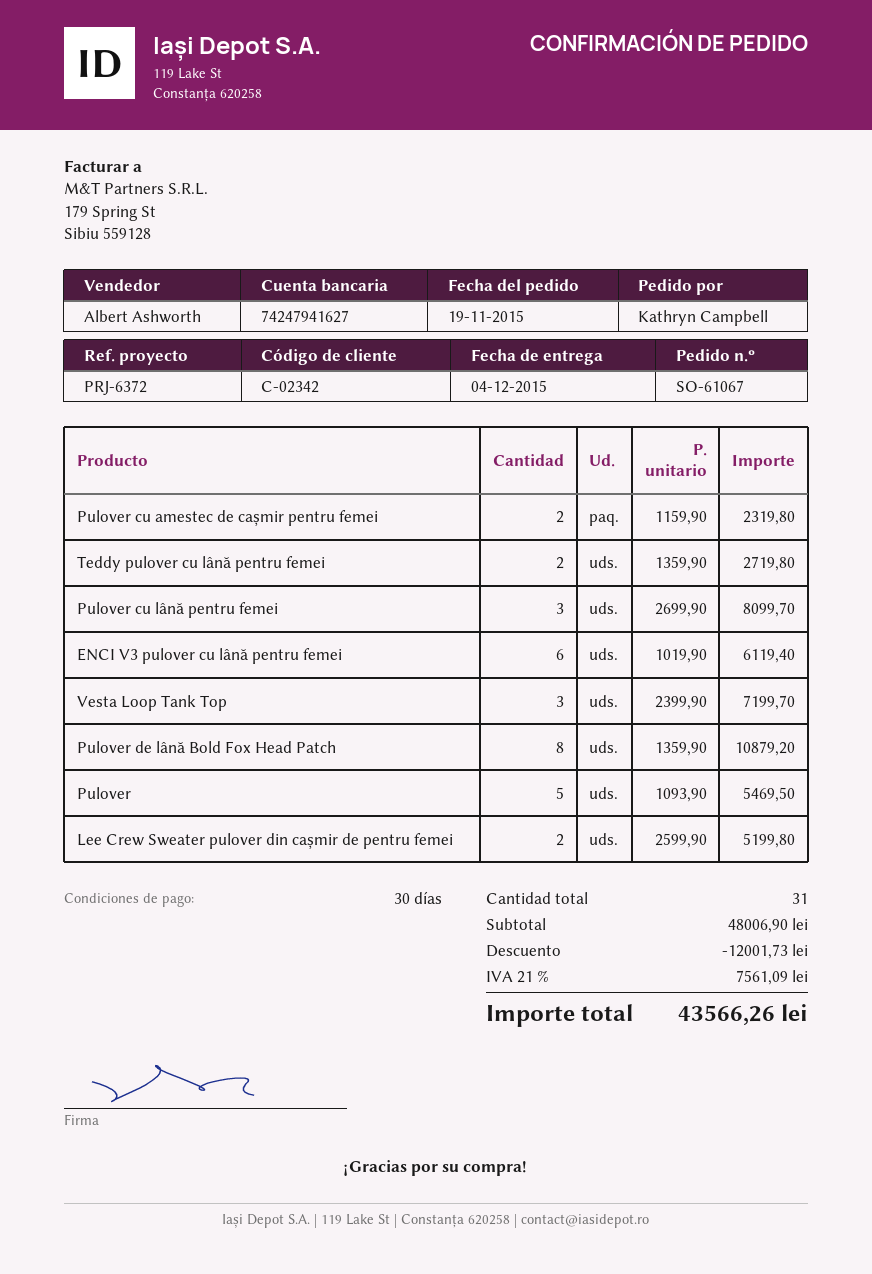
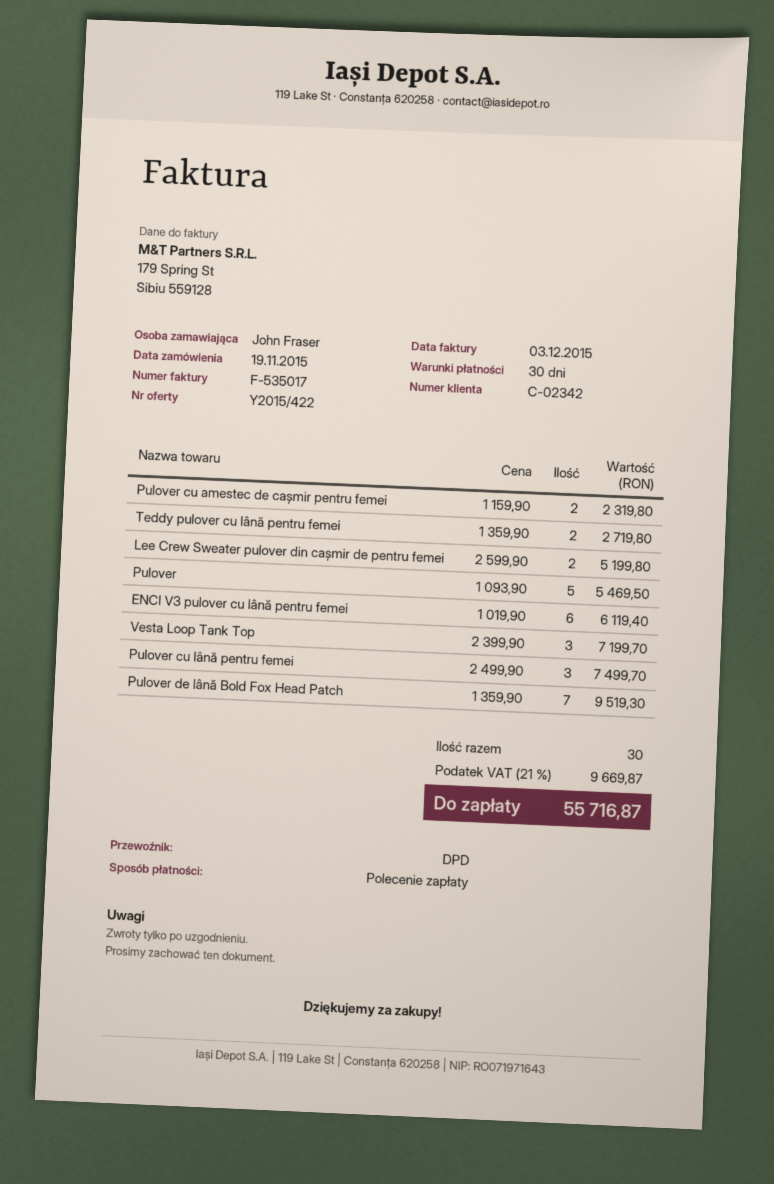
ordered by: Kathryn Campbell -> John Fraser
Pulover cu lână pentru femei: 3 x 2699.90 = 8099.70 -> 3 x 2499.90 = 7499.70
Pulover de lână Bold Fox Head Patch: 8 x 1359.90 = 10879.20 -> 7 x 1359.90 = 9519.30
total quantity: 31 -> 30
discount: 12001.73 -> none
tax: 21% = 7561.09 -> 21% = 9669.87
total: 43566.26 -> 55716.87

